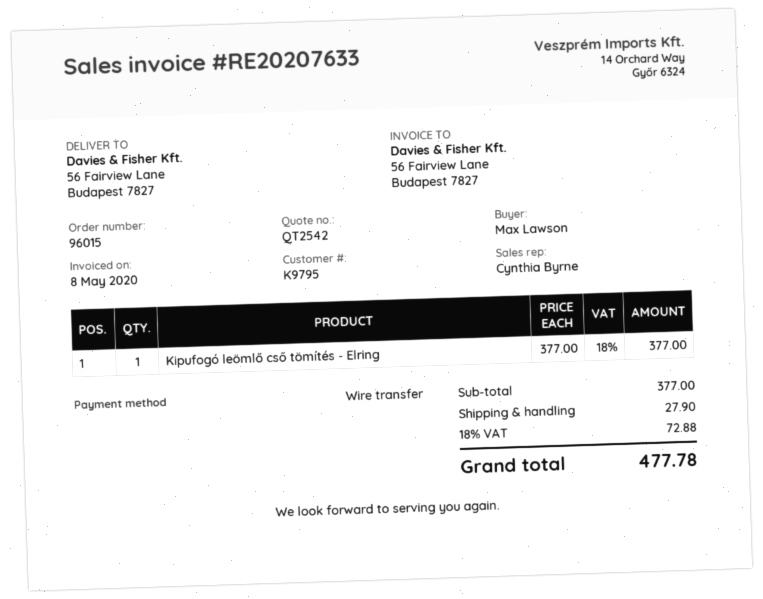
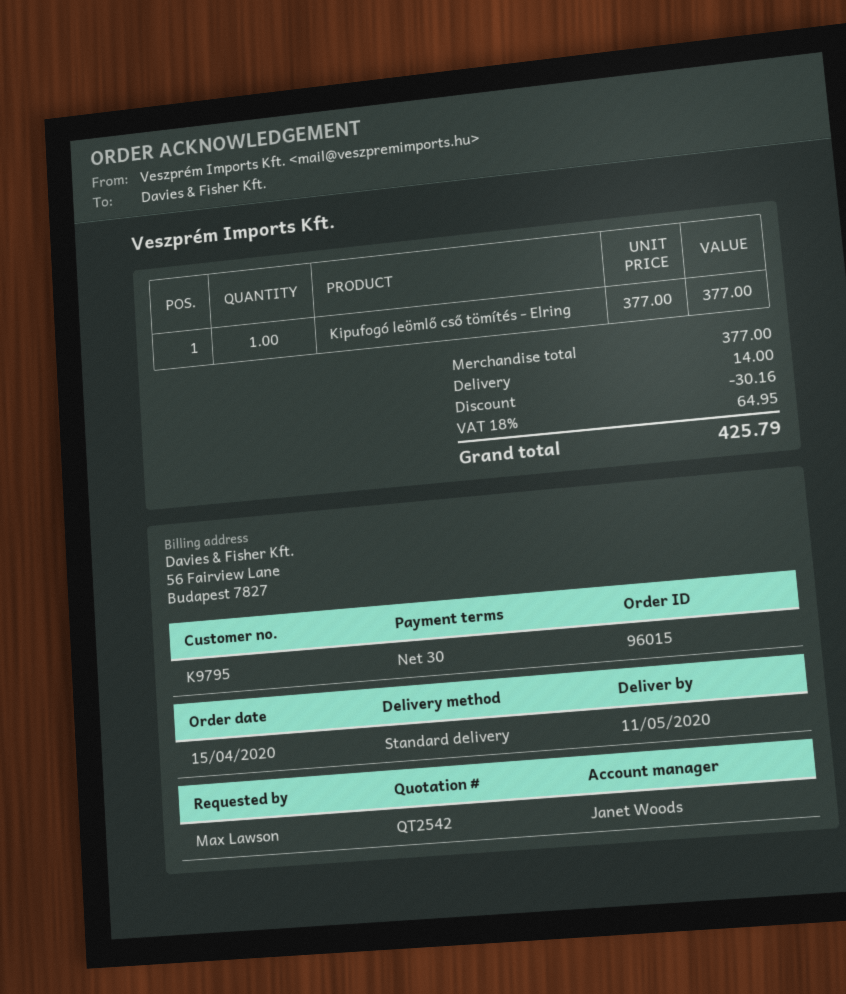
sales rep: Cynthia Byrne -> Janet Woods
discount: none -> 30.16
shipping: 27.90 -> 14.00
tax: 18% = 72.88 -> 18% = 64.95
total: 477.78 -> 425.79

